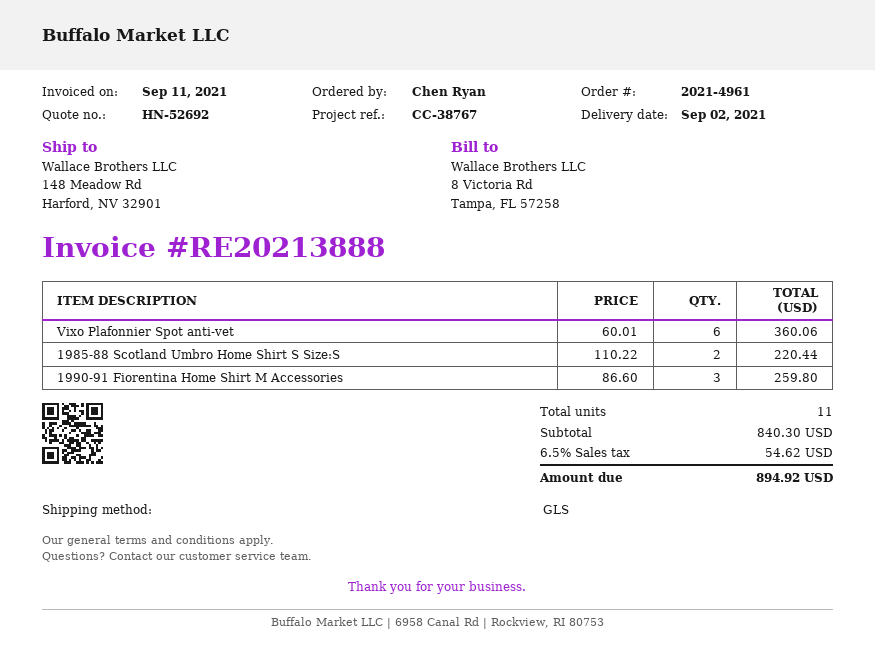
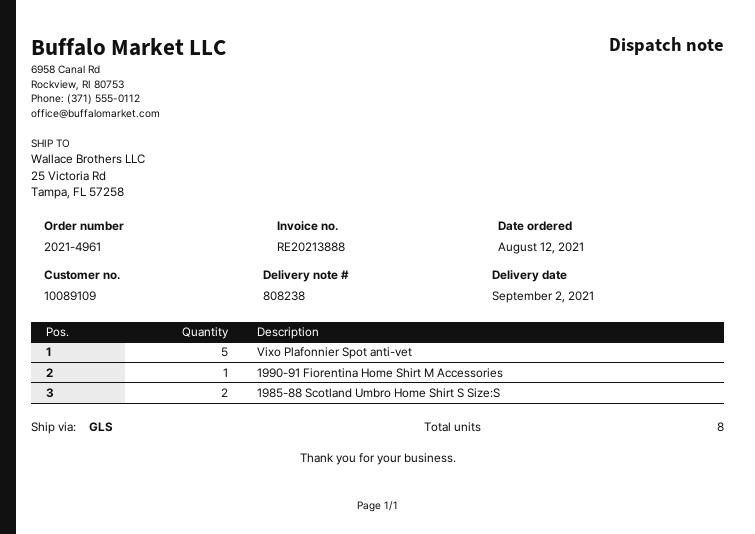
ship to: 148 Meadow Rd, Harford, NV 32901 -> 25 Victoria Rd, Tampa, FL 57258
Vixo Plafonnier Spot anti-vet: 6 -> 5
1990-91 Fiorentina Home Shirt M Accessories: 3 -> 1
total quantity: 11 -> 8

